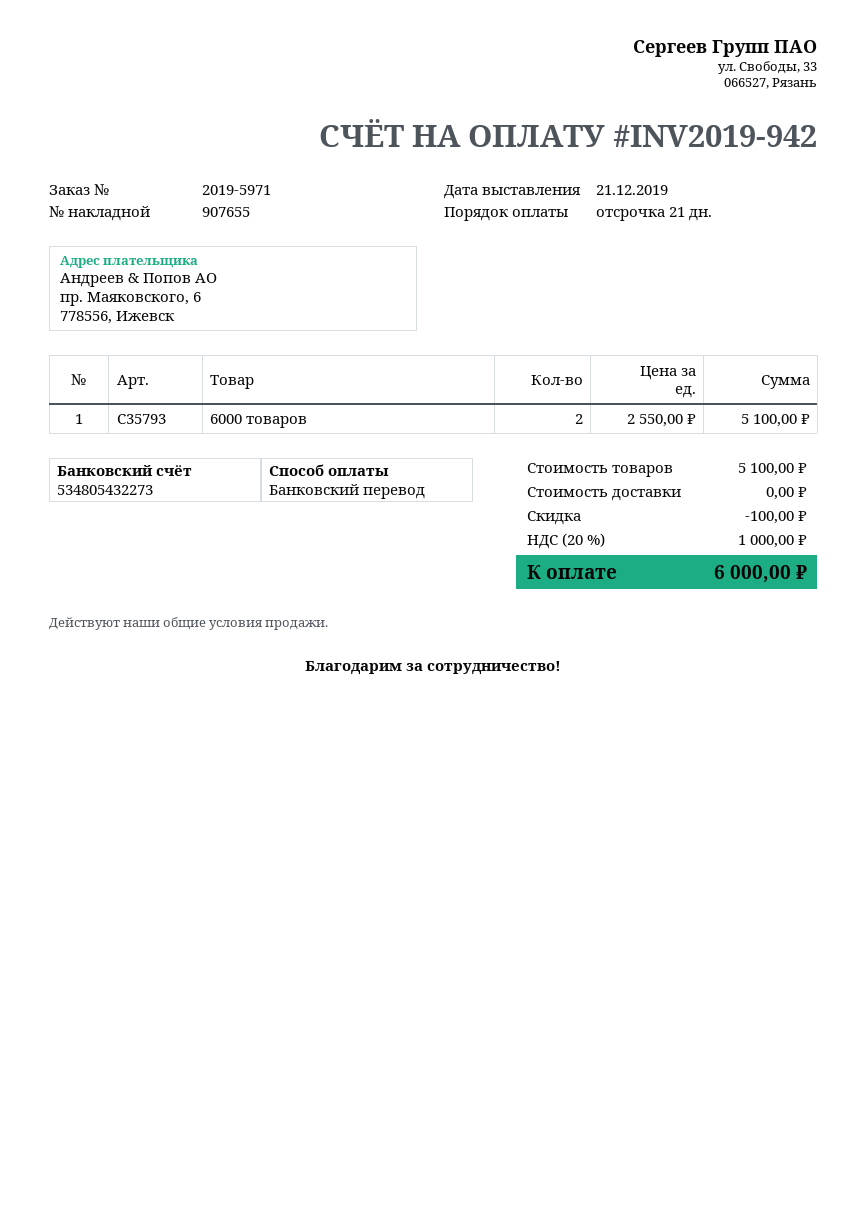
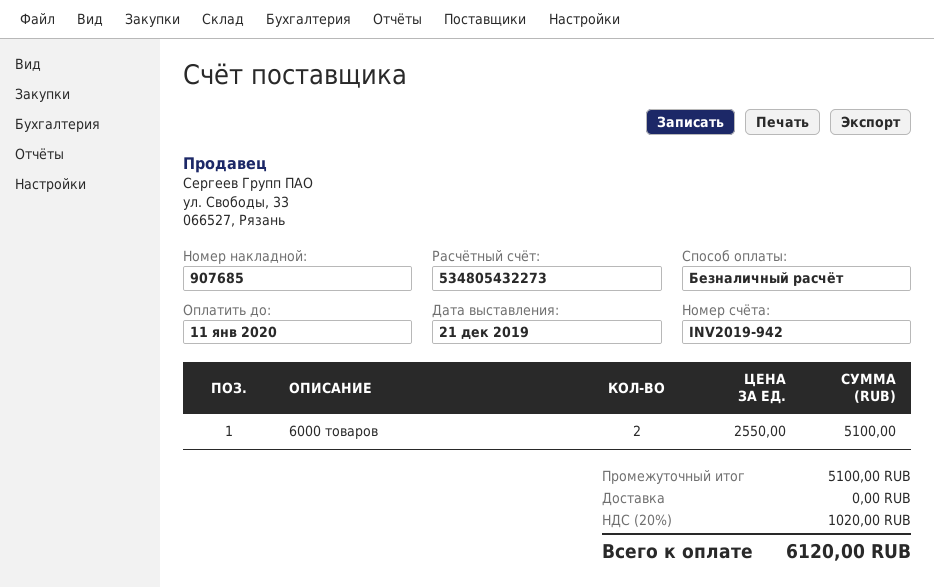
delivery note number: 907655 -> 907685
discount: 100.00 -> none
tax: 20% = 1000.00 -> 20% = 1020.00
total: 6000.00 -> 6120.00

